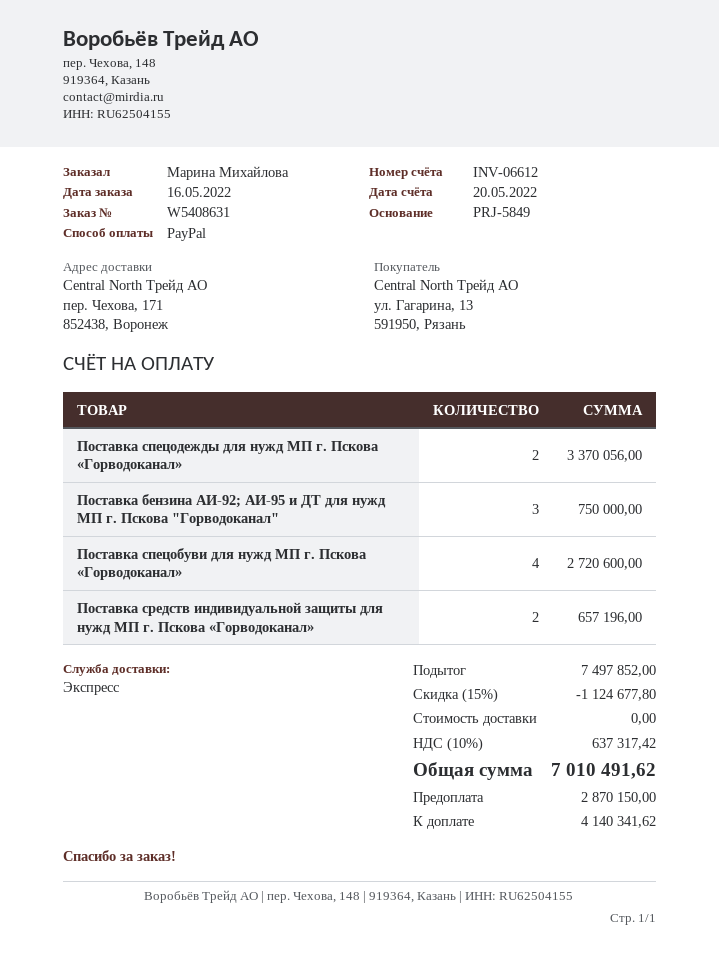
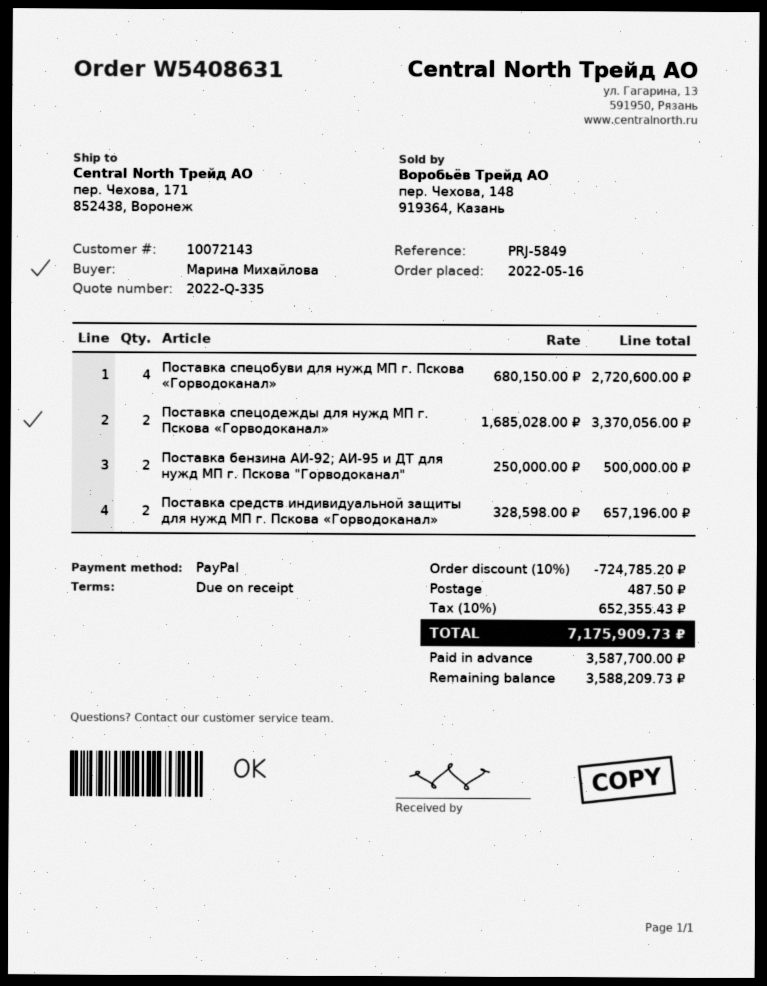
Поставка бензина АИ-92; АИ-95 и ДТ для нужд МП г. Пскова "Горводоканал": 3 for 750000.00 -> 2 for 500000.00
discount: 15% = 1124677.80 -> 10% = 724785.20
shipping: 0.00 -> 487.50
tax: 10% = 637317.42 -> 10% = 652355.43
total: 7010491.62 -> 7175909.73
deposit: 2870150.00 -> 3587700.00
balance: 4140341.62 -> 3588209.73

